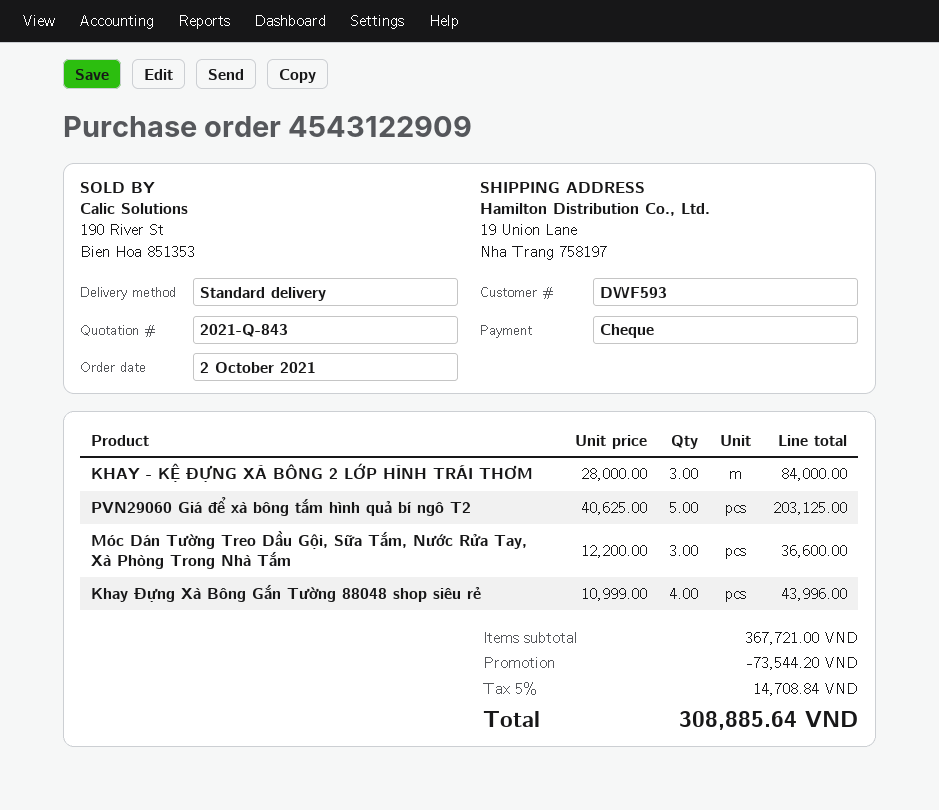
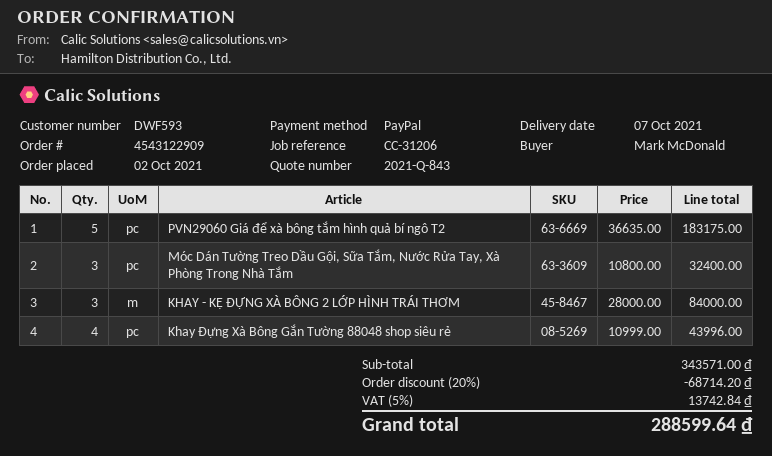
payment method: cheque -> PayPal
PVN29060 Giá để xà bông tắm hình quả bí ngô T2: 5 x 40625.00 = 203125.00 -> 5 x 36635.00 = 183175.00
Móc Dán Tường Treo Dầu Gội, Sữa Tắm, Nước Rửa Tay, Xà Phòng Trong Nhà Tắm: 3 x 12200.00 = 36600.00 -> 3 x 10800.00 = 32400.00
subtotal: 367721.00 -> 343571.00
discount: 73544.20 -> 68714.20
tax: 5% = 14708.84 -> 5% = 13742.84
total: 308885.64 -> 288599.64

